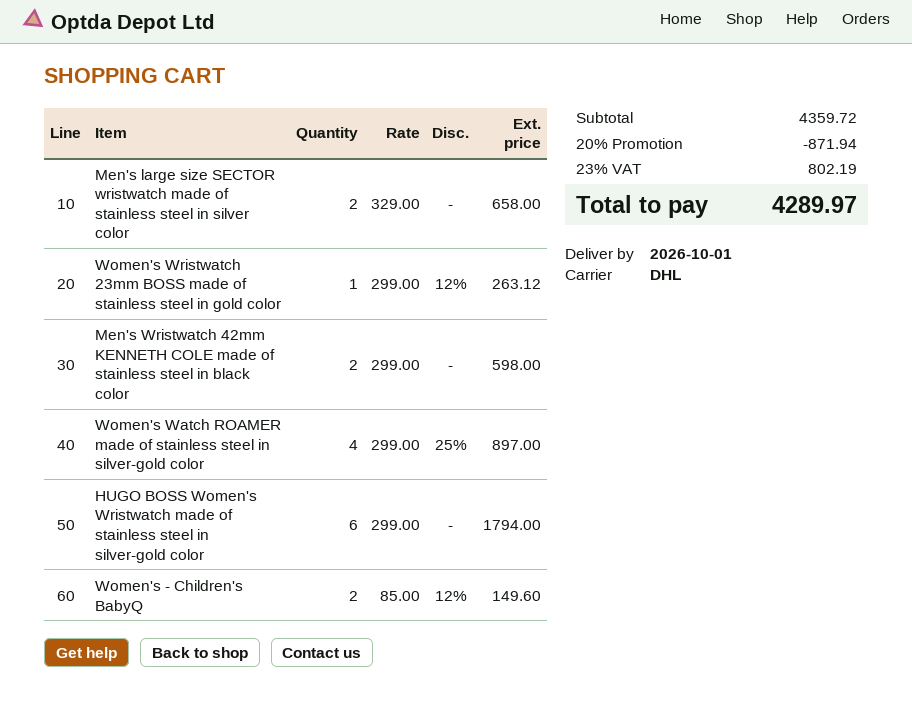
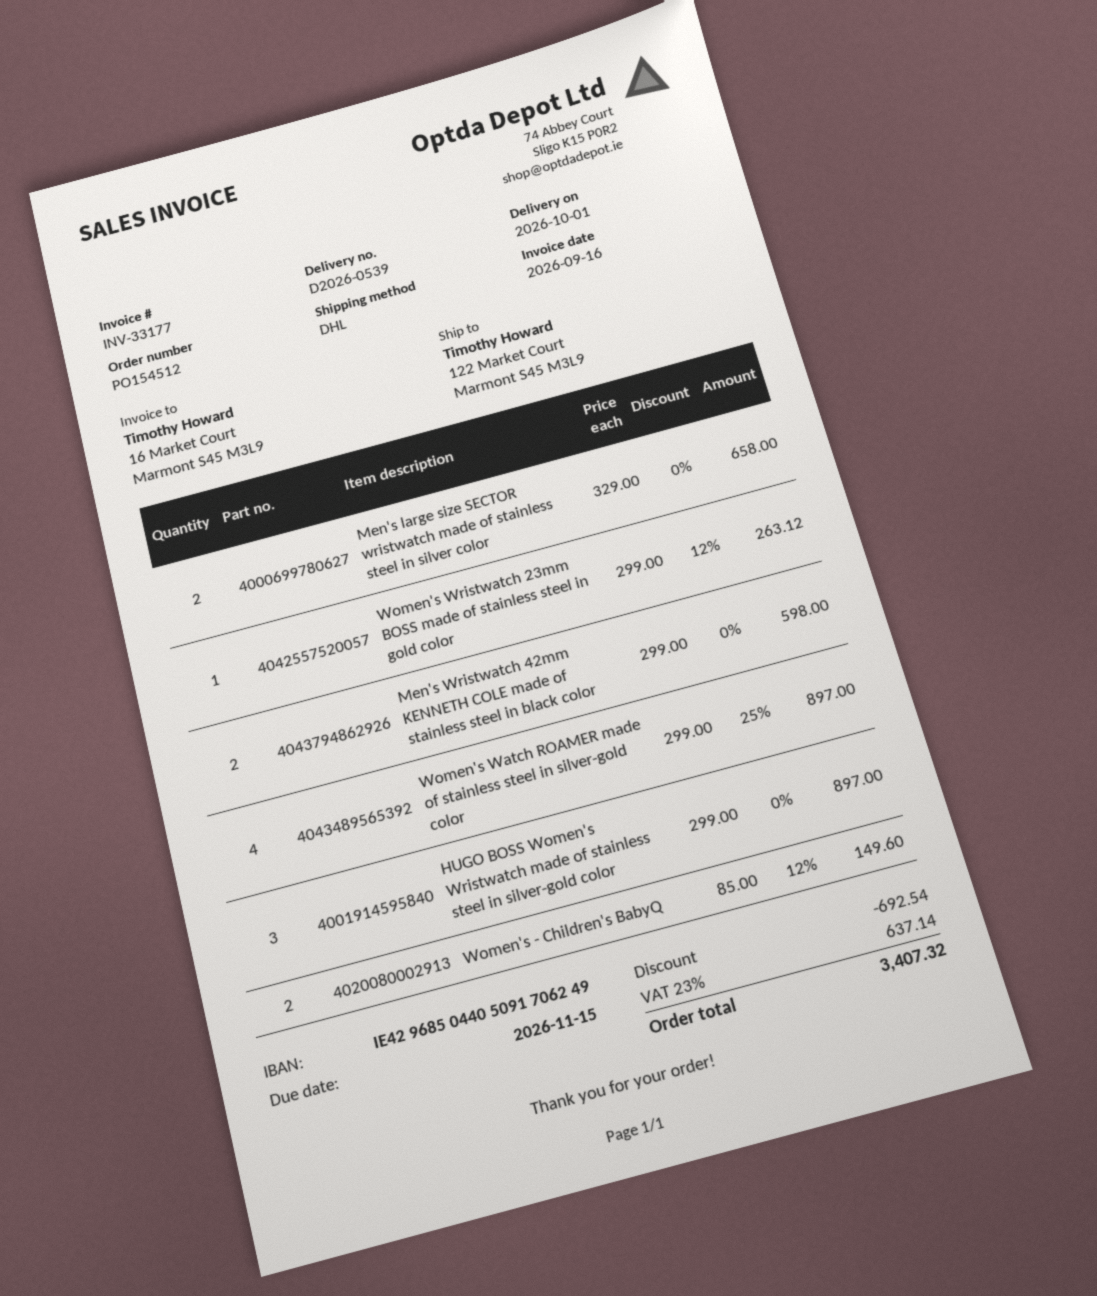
HUGO BOSS Women's Wristwatch made of stainless steel in silver-gold color: 6 x 299.00 = 1794.00 -> 3 x 299.00 = 897.00
discount: 871.94 -> 692.54
tax: 23% = 802.19 -> 23% = 637.14
total: 4289.97 -> 3407.32

